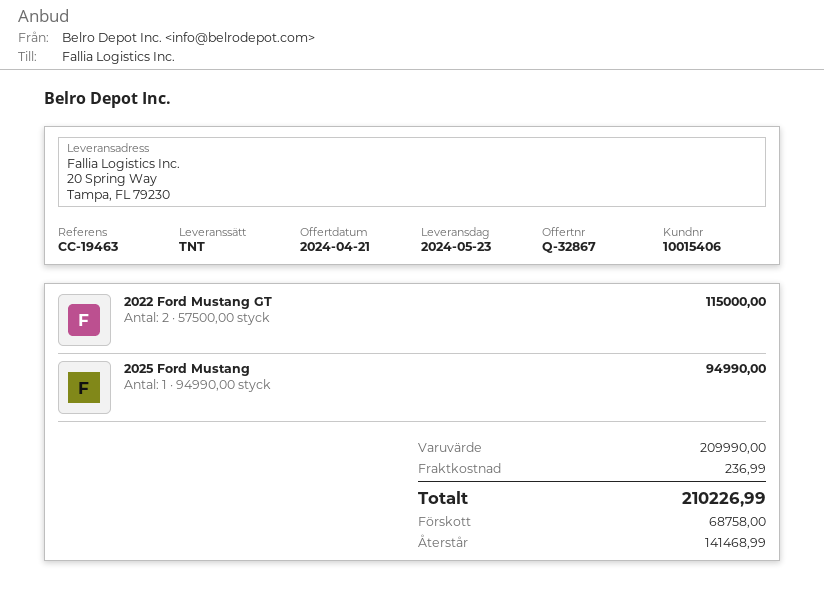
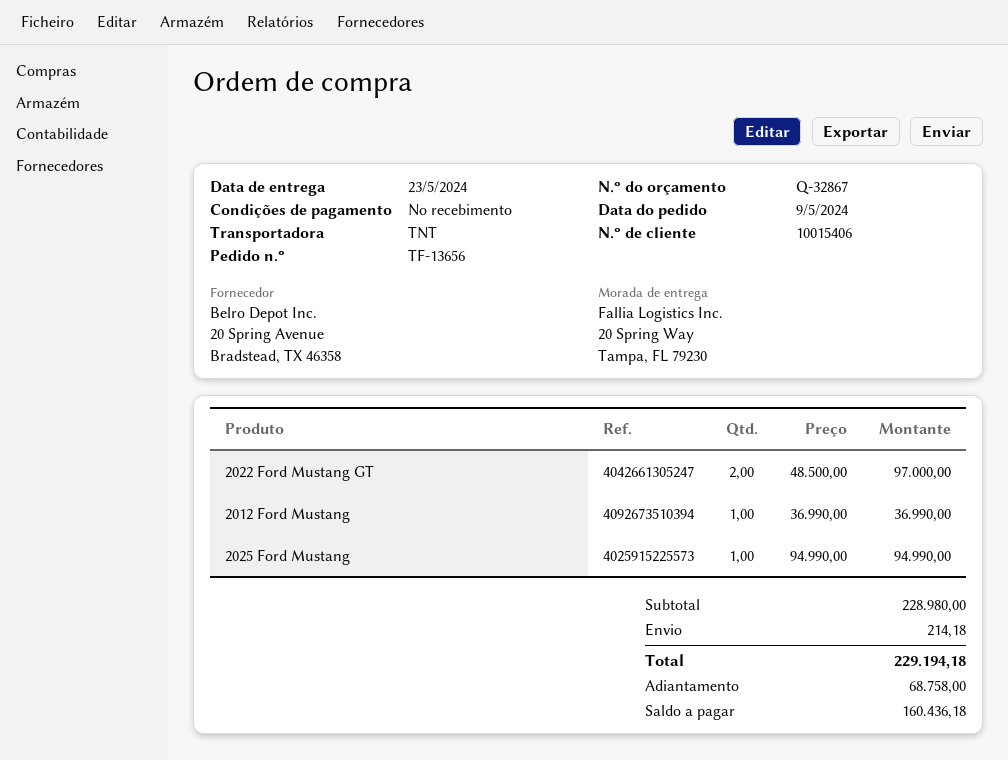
2022 Ford Mustang GT: 2 x 57500.00 = 115000.00 -> 2 x 48500.00 = 97000.00
2012 Ford Mustang: none -> 1 x 36990.00 = 36990.00
subtotal: 209990.00 -> 228980.00
shipping: 236.99 -> 214.18
total: 210226.99 -> 229194.18
balance: 141468.99 -> 160436.18

